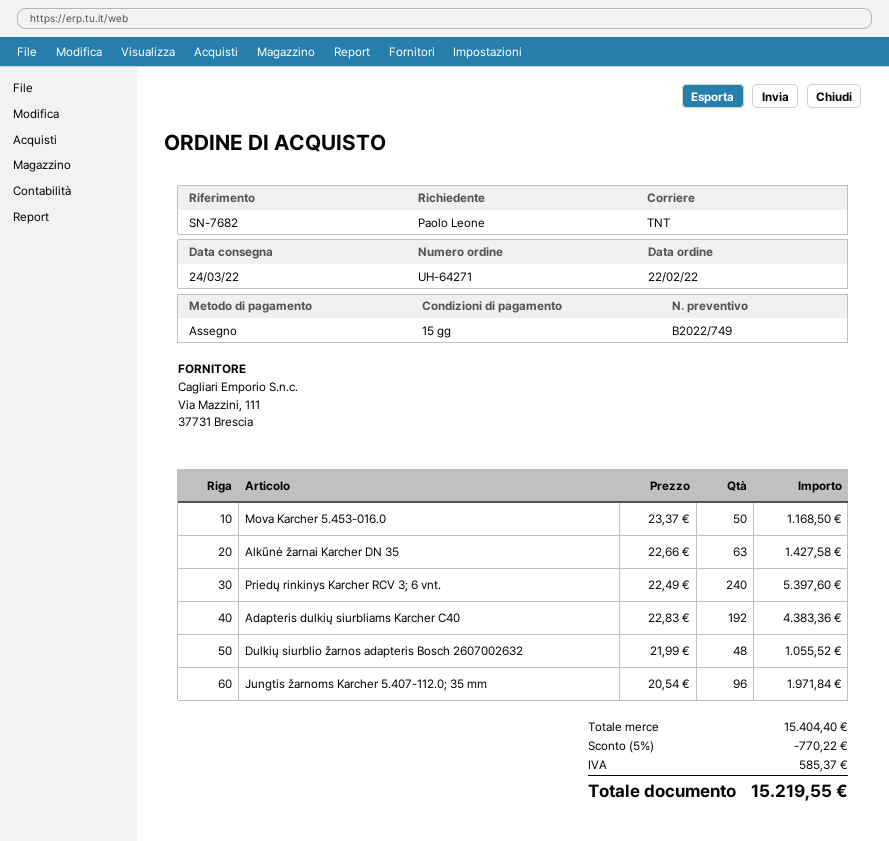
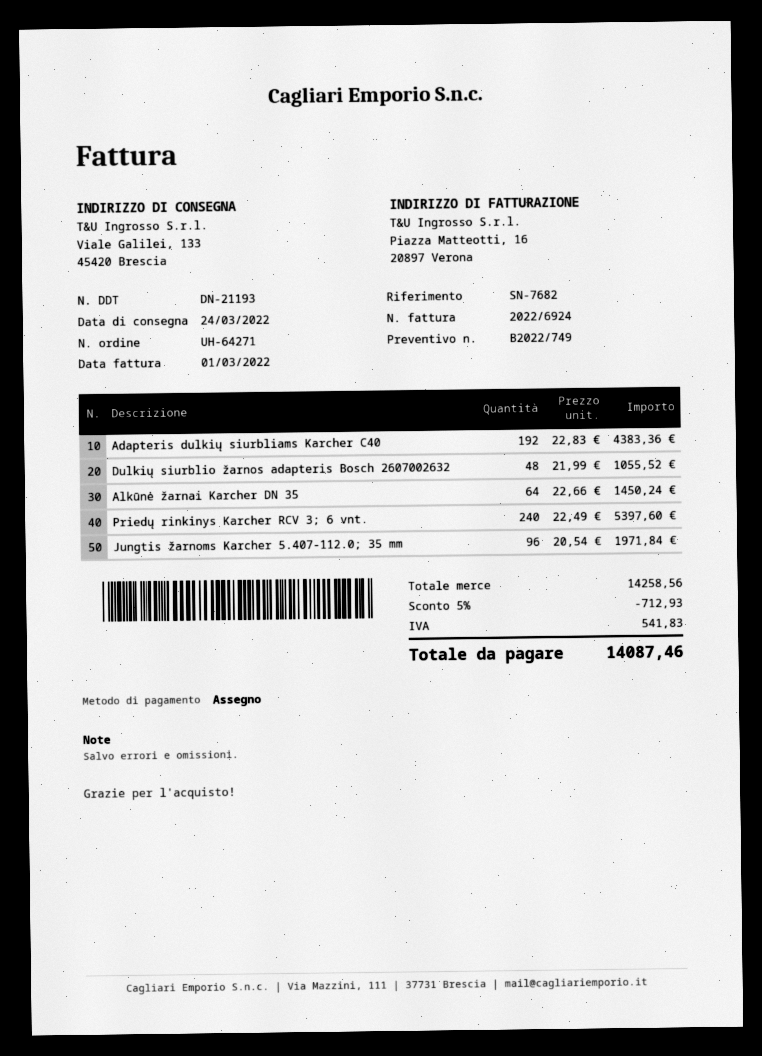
Mova Karcher 5.453-016.0: 50 x 23.37 = 1168.50 -> none
Alkūnė žarnai Karcher DN 35: 63 x 22.66 = 1427.58 -> 64 x 22.66 = 1450.24
subtotal: 15404.40 -> 14258.56
discount: 5% = 770.22 -> 5% = 712.93
tax: 585.37 -> 541.83
total: 15219.55 -> 14087.46

